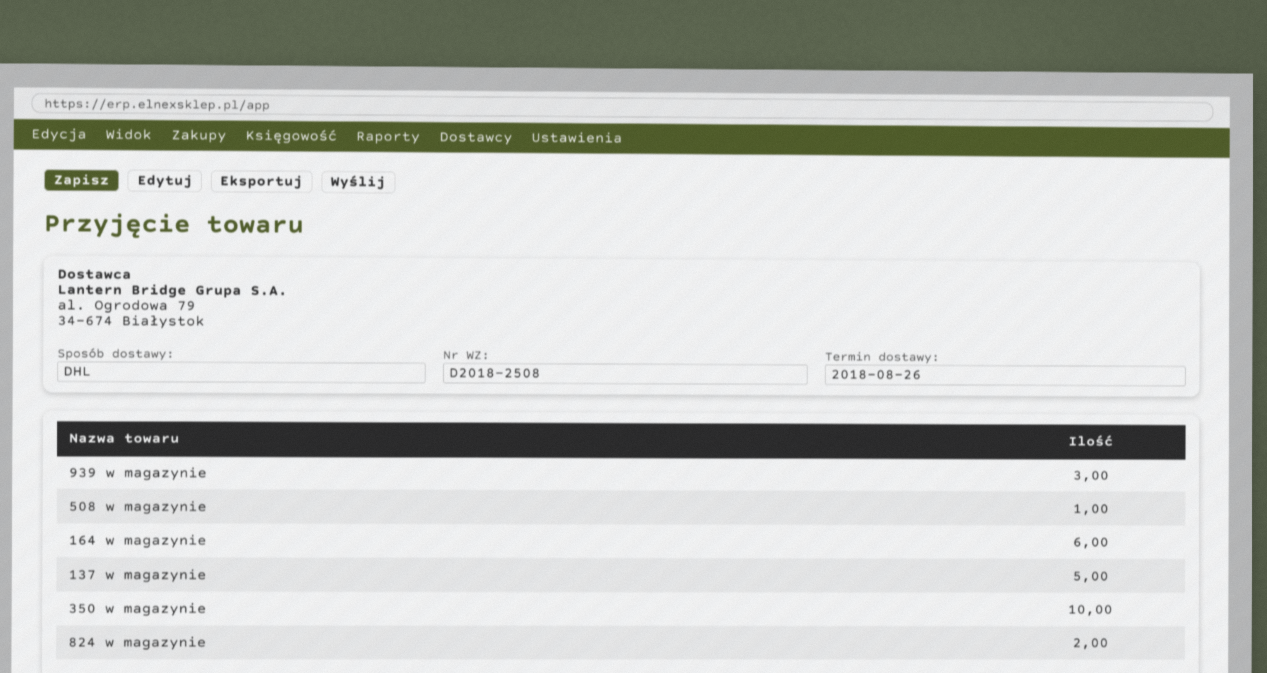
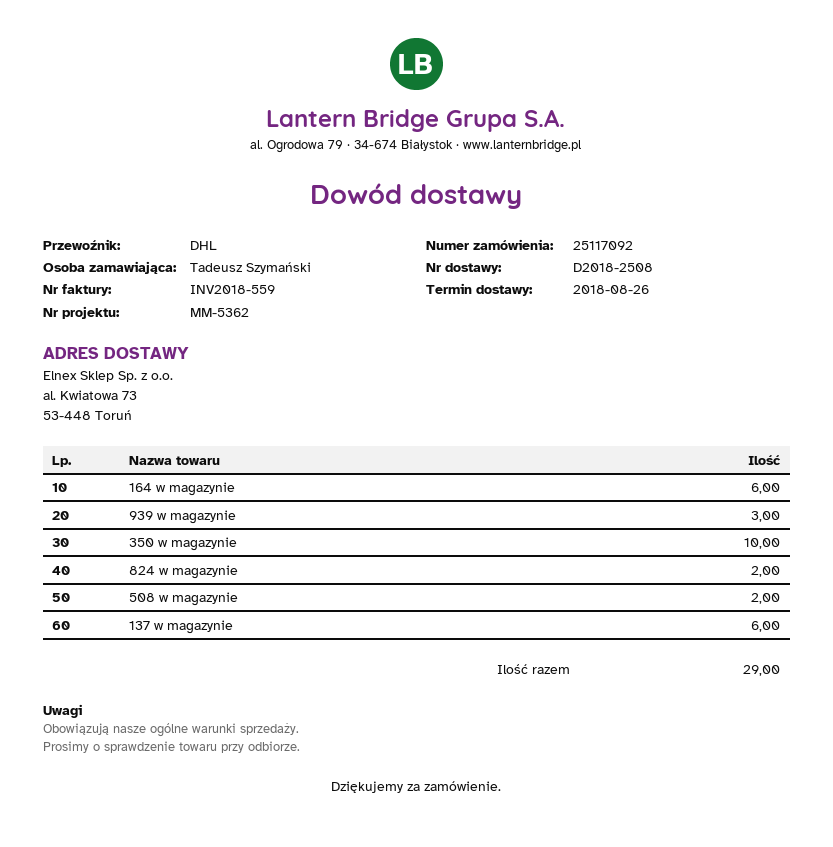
508 w magazynie: 1 -> 2
137 w magazynie: 5 -> 6

